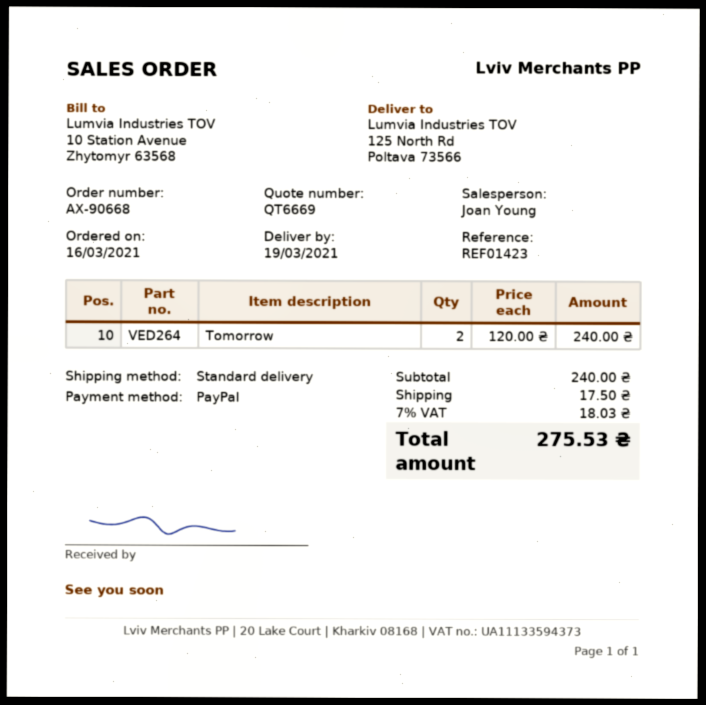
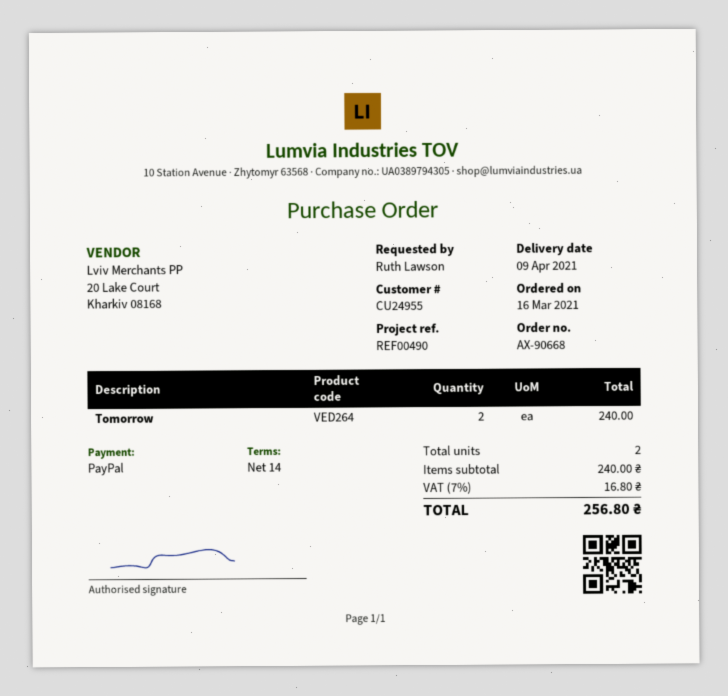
delivery date: 2021-03-19 -> 2021-04-09
reference: REF01423 -> REF00490
shipping: 17.50 -> none
tax: 7% = 18.03 -> 7% = 16.80
total: 275.53 -> 256.80

